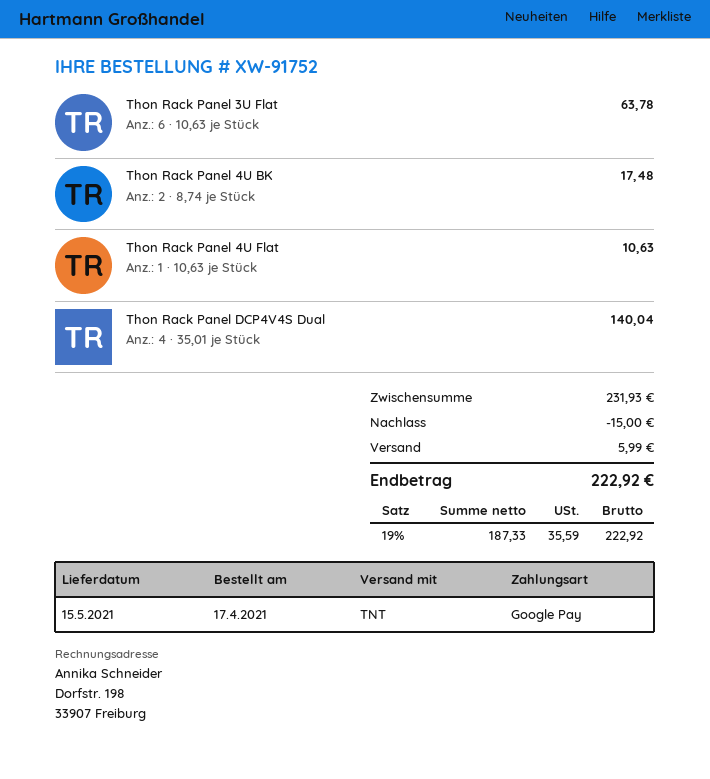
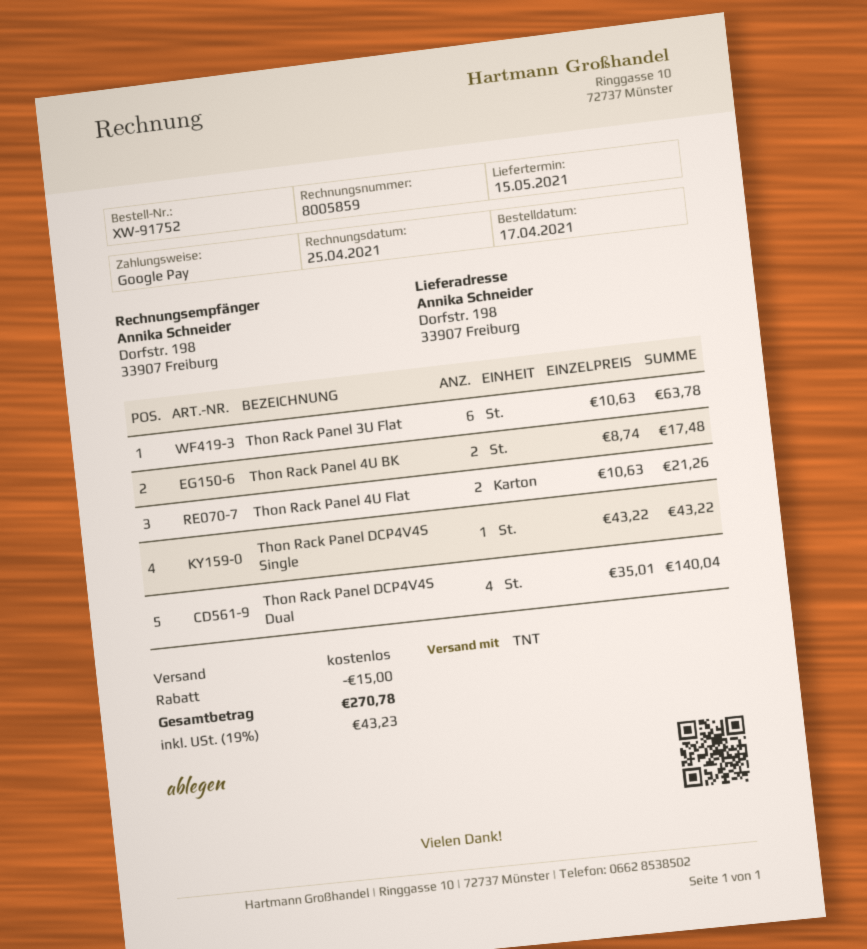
Thon Rack Panel 4U Flat: 1 x 10.63 = 10.63 -> 2 x 10.63 = 21.26
Thon Rack Panel DCP4V4S Single: none -> 1 x 43.22 = 43.22
shipping: 5.99 -> 0.00
tax: 19% = 35.59 -> 19% = 43.23
total: 222.92 -> 270.78

